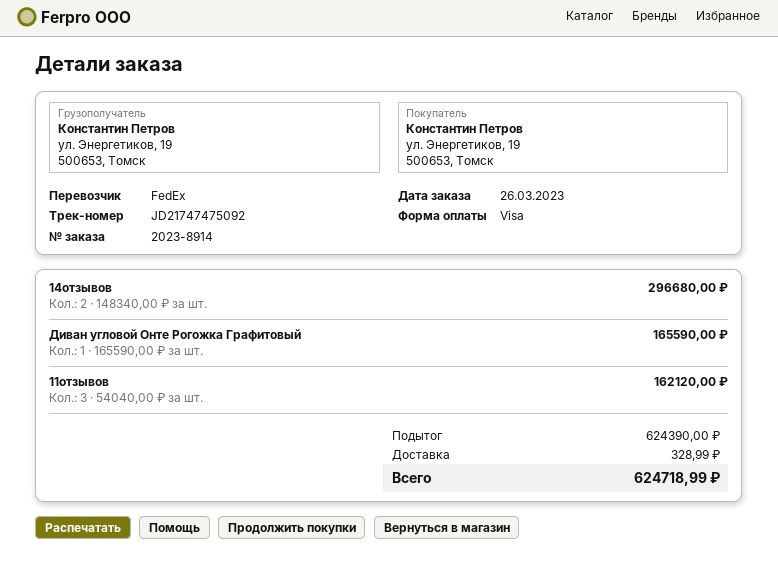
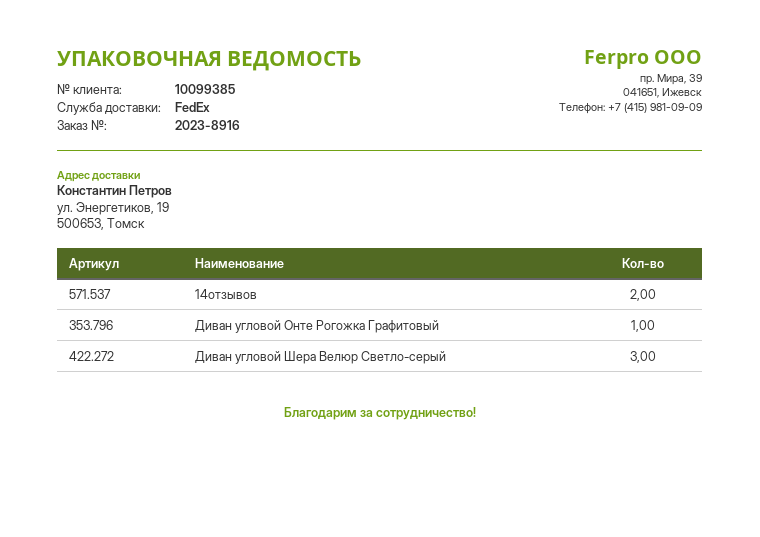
order number: 2023-8914 -> 2023-8916
11отзывов: 3 -> none
Диван угловой Шера Велюр Светло-серый: none -> 3

